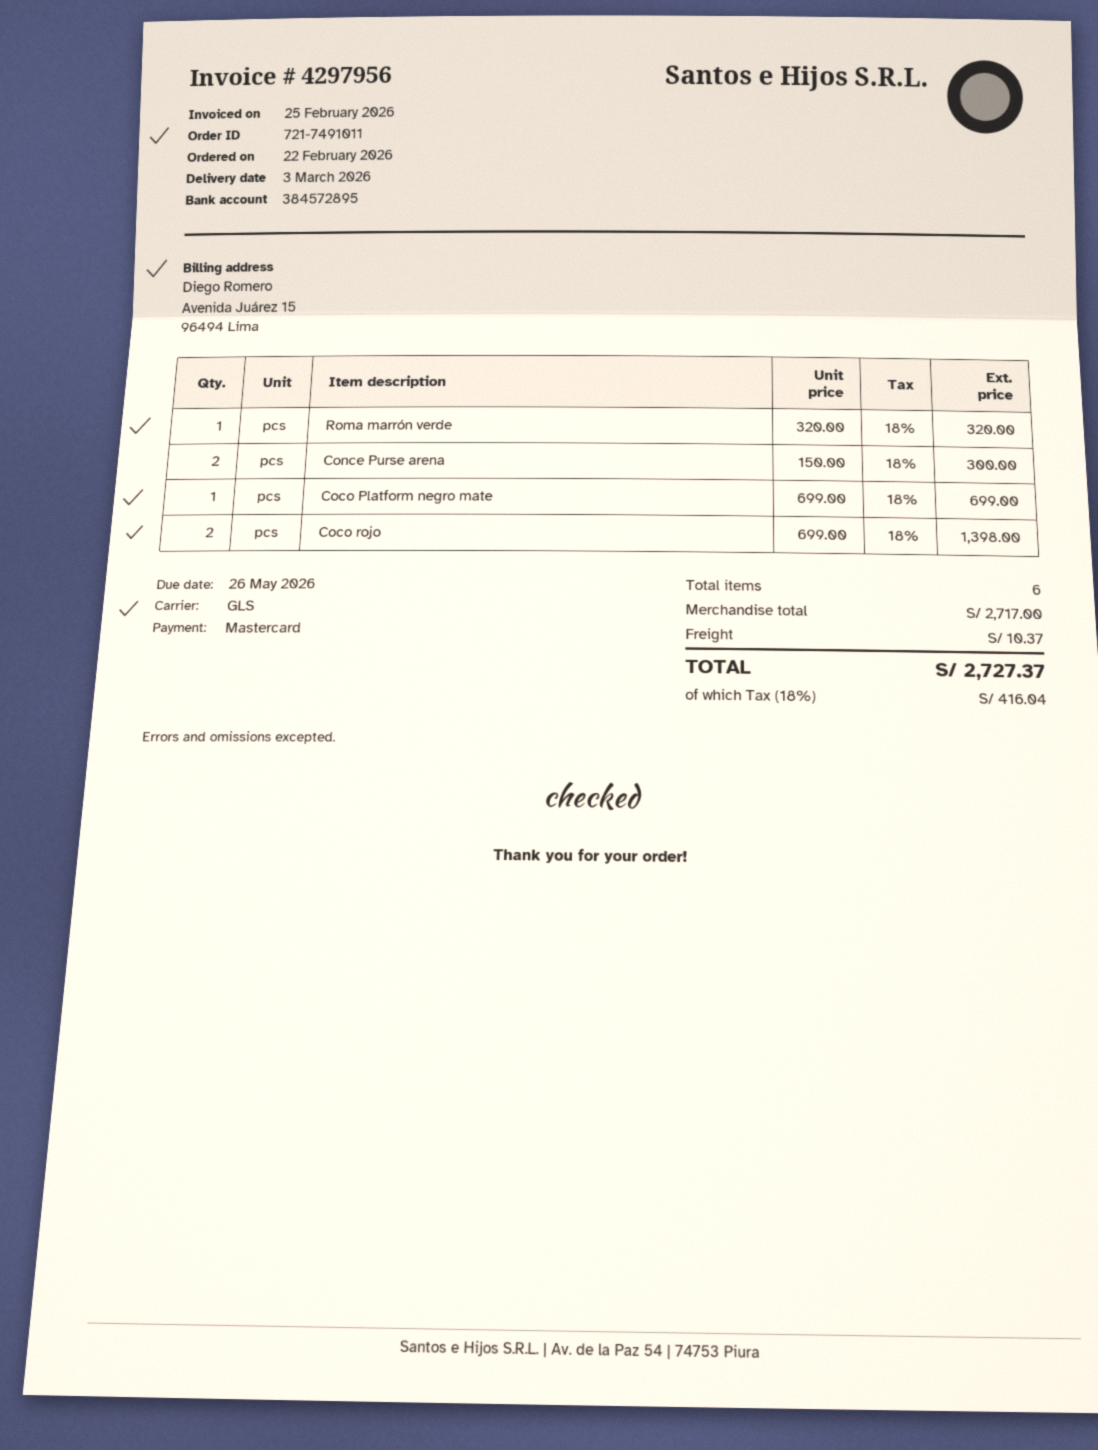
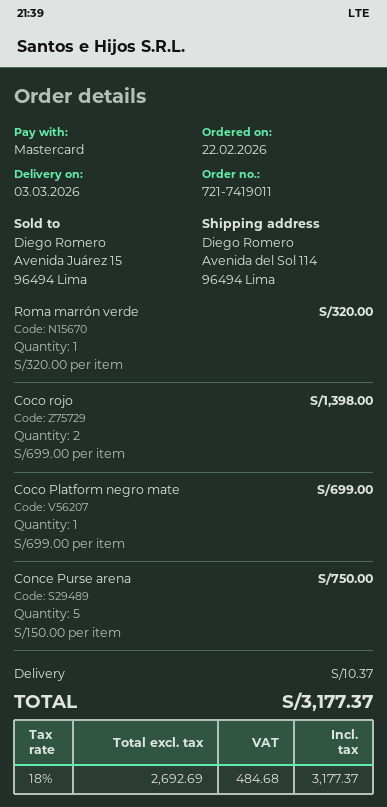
order number: 721-7491011 -> 721-7419011
Conce Purse arena: 2 x 150.00 = 300.00 -> 5 x 150.00 = 750.00
tax: 18% = 416.04 -> 18% = 484.68
total: 2727.37 -> 3177.37

